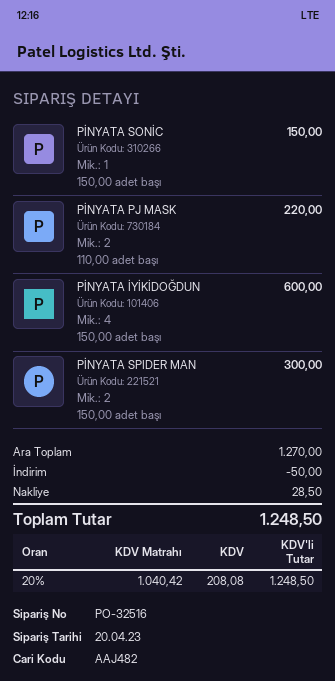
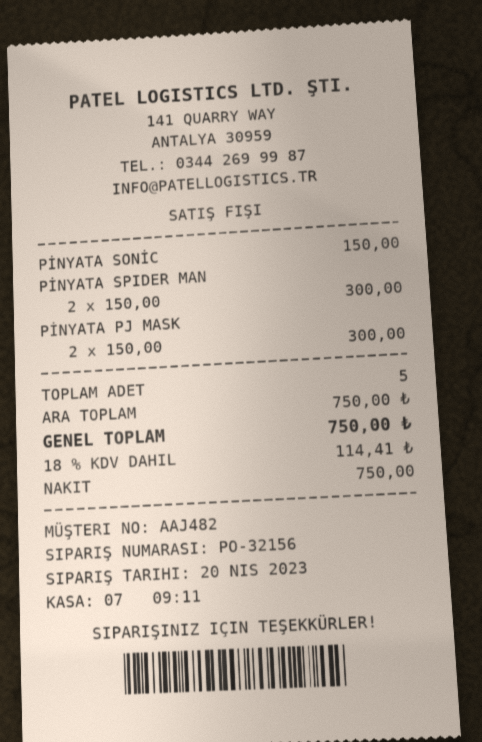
order number: PO-32516 -> PO-32156
PİNYATA PJ MASK: 2 x 110.00 = 220.00 -> 2 x 150.00 = 300.00
PİNYATA İYİKİDOĞDUN: 4 x 150.00 = 600.00 -> none
subtotal: 1270.00 -> 750.00
discount: 50.00 -> none
shipping: 28.50 -> none
tax: 20% = 208.08 -> 18% = 114.41
total: 1248.50 -> 750.00

